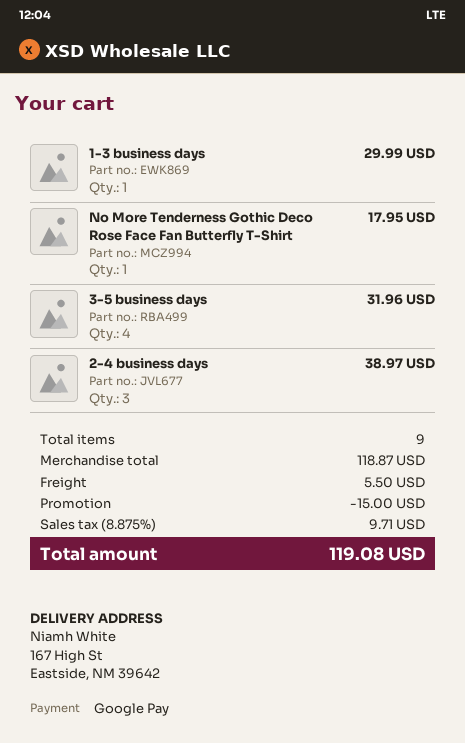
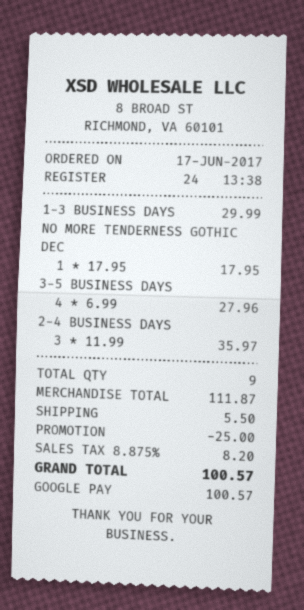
3-5 business days: 4 for 31.96 -> 4 for 27.96
2-4 business days: 3 for 38.97 -> 3 for 35.97
subtotal: 118.87 -> 111.87
discount: 15.00 -> 25.00
tax: 8.875% = 9.71 -> 8.875% = 8.20
total: 119.08 -> 100.57

